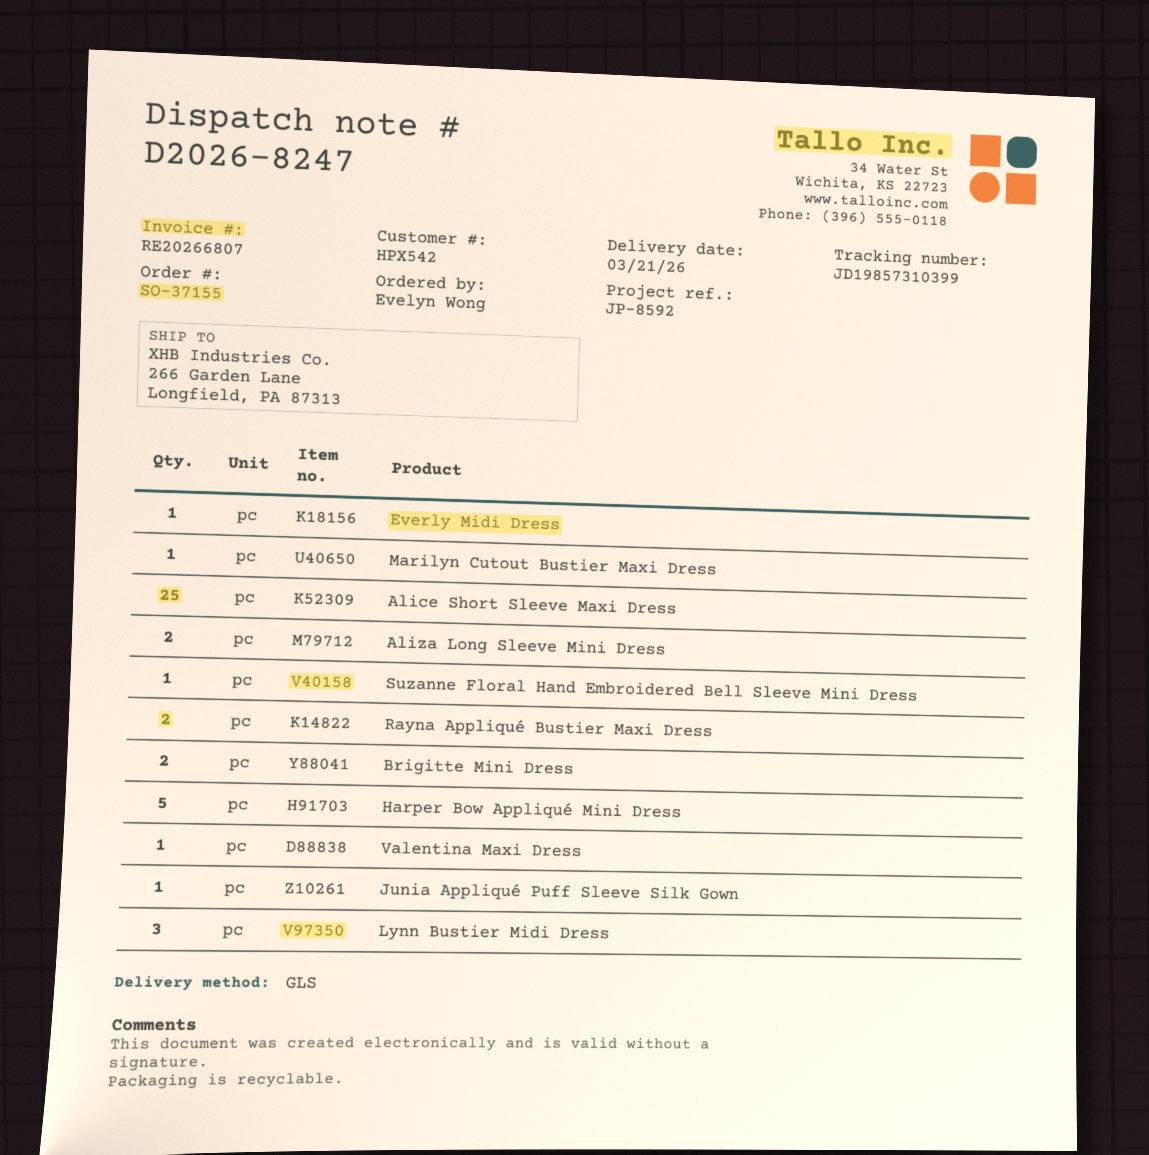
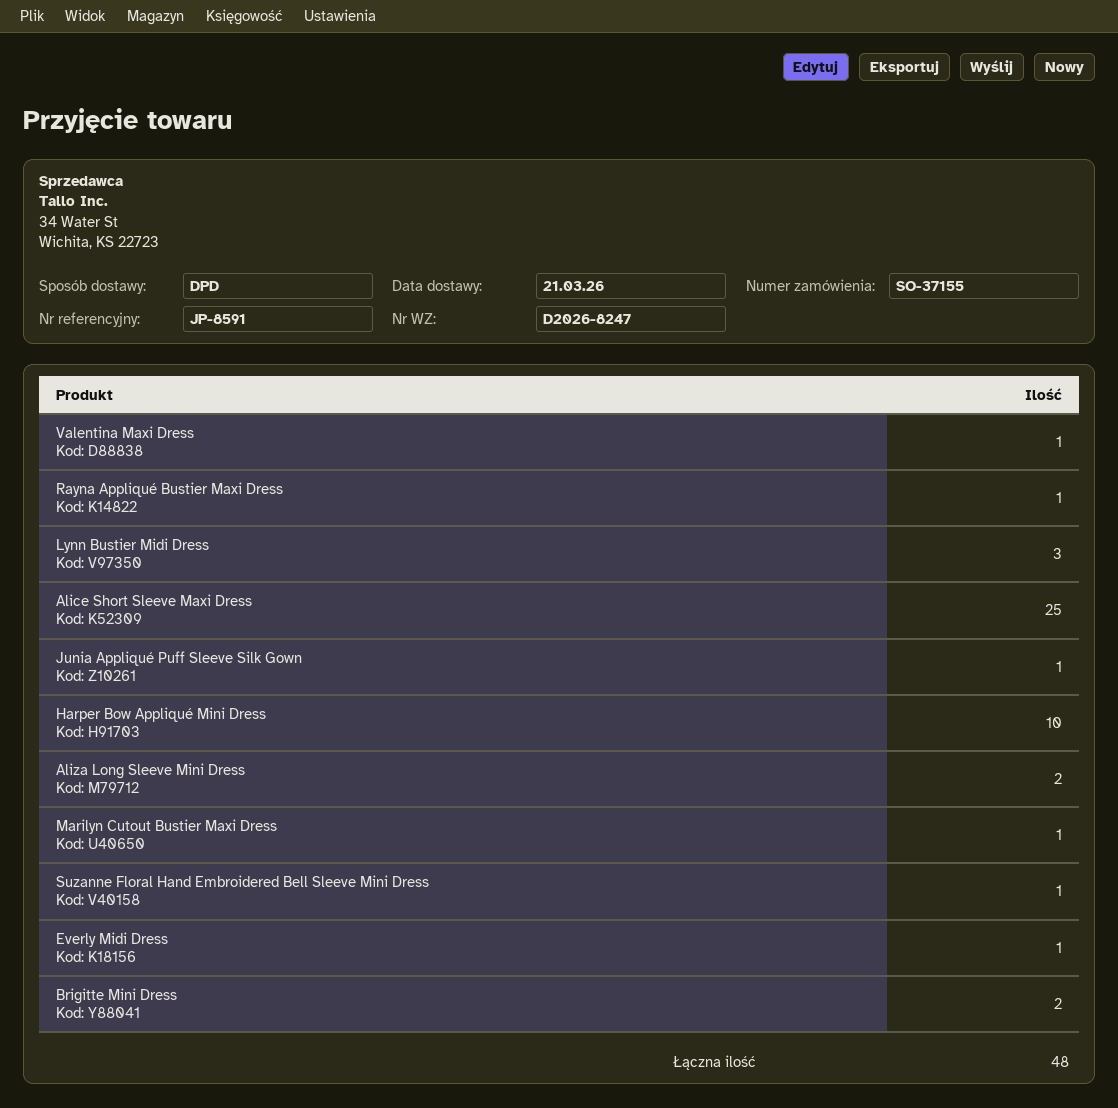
reference: JP-8592 -> JP-8591
shipping method: GLS -> DPD
Rayna Appliqué Bustier Maxi Dress: 2 -> 1
Harper Bow Appliqué Mini Dress: 5 -> 10

